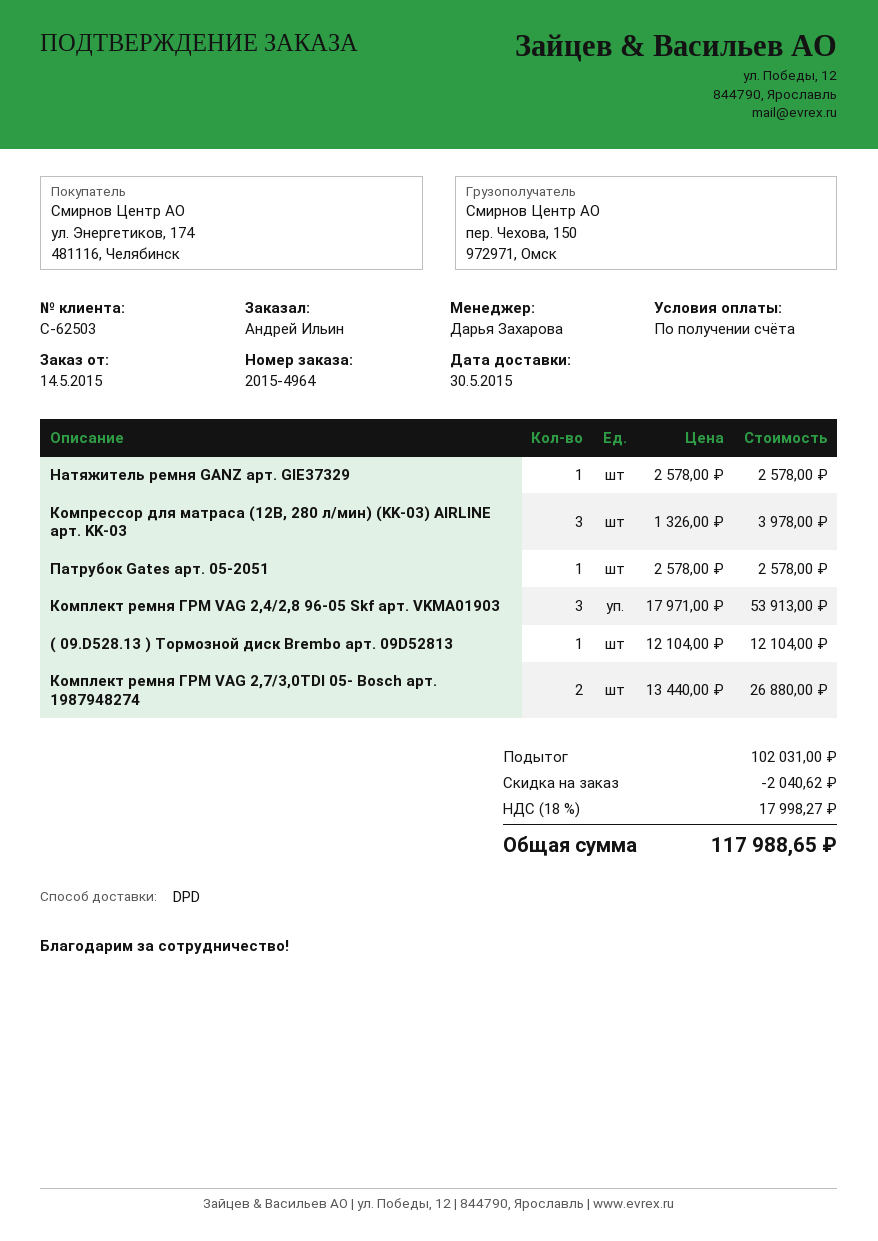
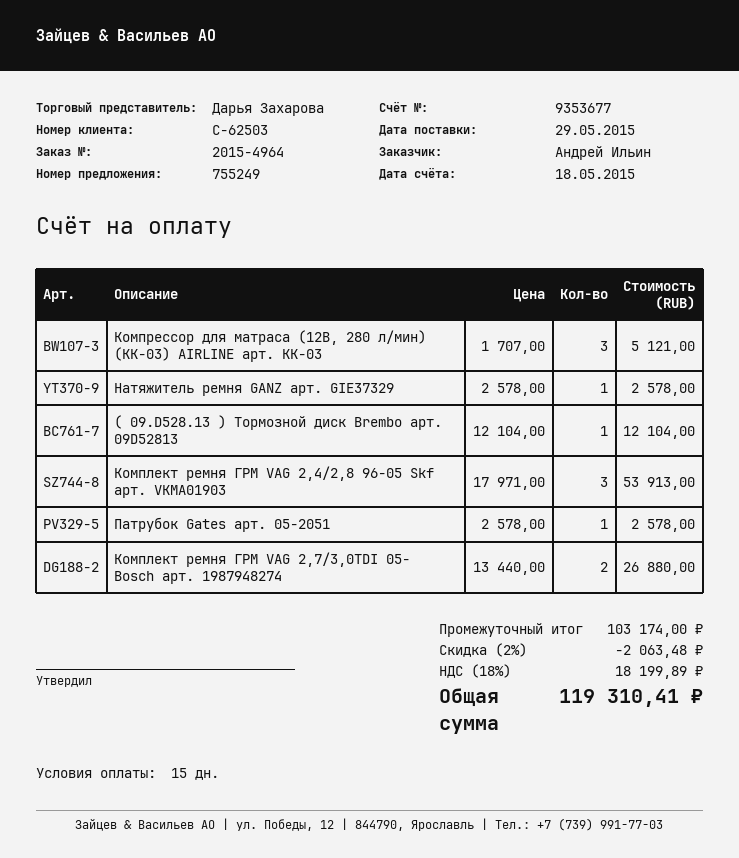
delivery date: 2015-05-30 -> 2015-05-29
payment terms: on receipt -> 15 days
Компрессор для матраса (12В, 280 л/мин) (KK-03) AIRLINE арт. KK-03: 3 x 1326.00 = 3978.00 -> 3 x 1707.00 = 5121.00
subtotal: 102031.00 -> 103174.00
discount: 2040.62 -> 2063.48
tax: 18% = 17998.27 -> 18% = 18199.89
total: 117988.65 -> 119310.41

